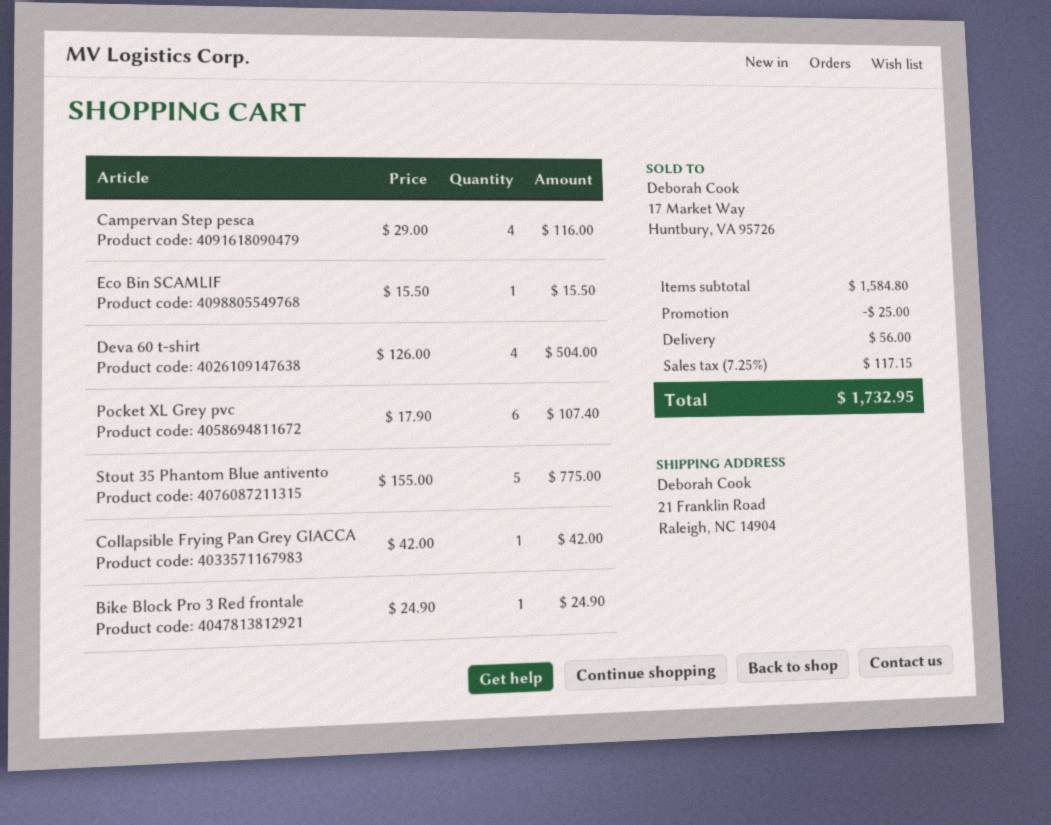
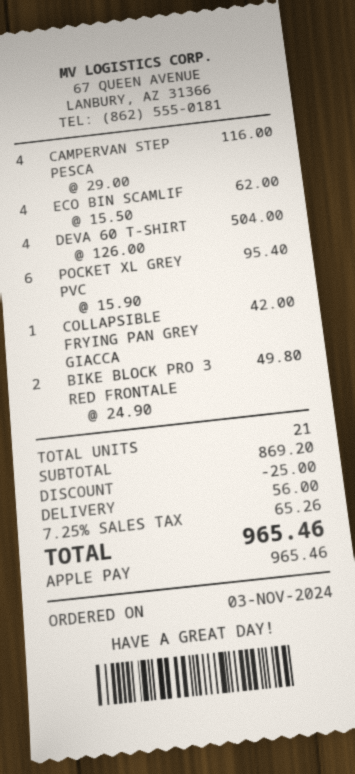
Eco Bin SCAMLIF: 1 x 15.50 = 15.50 -> 4 x 15.50 = 62.00
Pocket XL Grey pvc: 6 x 17.90 = 107.40 -> 6 x 15.90 = 95.40
Stout 35 Phantom Blue antivento: 5 x 155.00 = 775.00 -> none
Bike Block Pro 3 Red frontale: 1 x 24.90 = 24.90 -> 2 x 24.90 = 49.80
subtotal: 1584.80 -> 869.20
tax: 7.25% = 117.15 -> 7.25% = 65.26
total: 1732.95 -> 965.46

